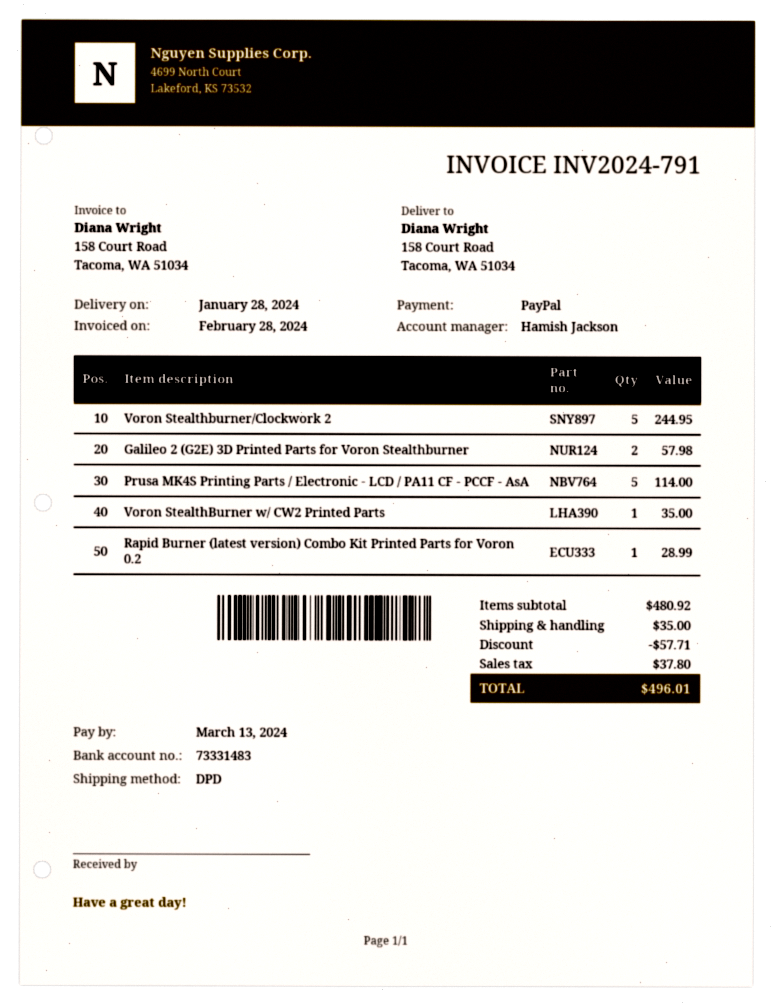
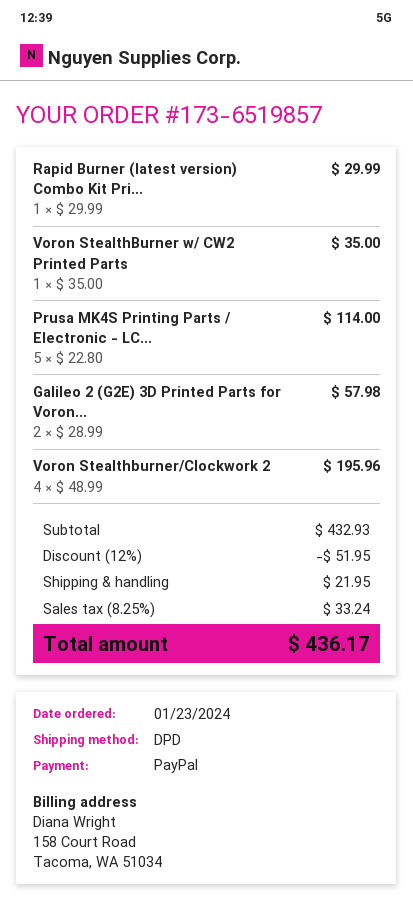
Voron Stealthburner/Clockwork 2: 5 for 244.95 -> 4 for 195.96
Rapid Burner (latest version) Combo Kit Printed Parts for Voron 0.2: 1 for 28.99 -> 1 for 29.99
subtotal: 480.92 -> 432.93
discount: 57.71 -> 51.95
shipping: 35.00 -> 21.95
tax: 37.80 -> 33.24
total: 496.01 -> 436.17

